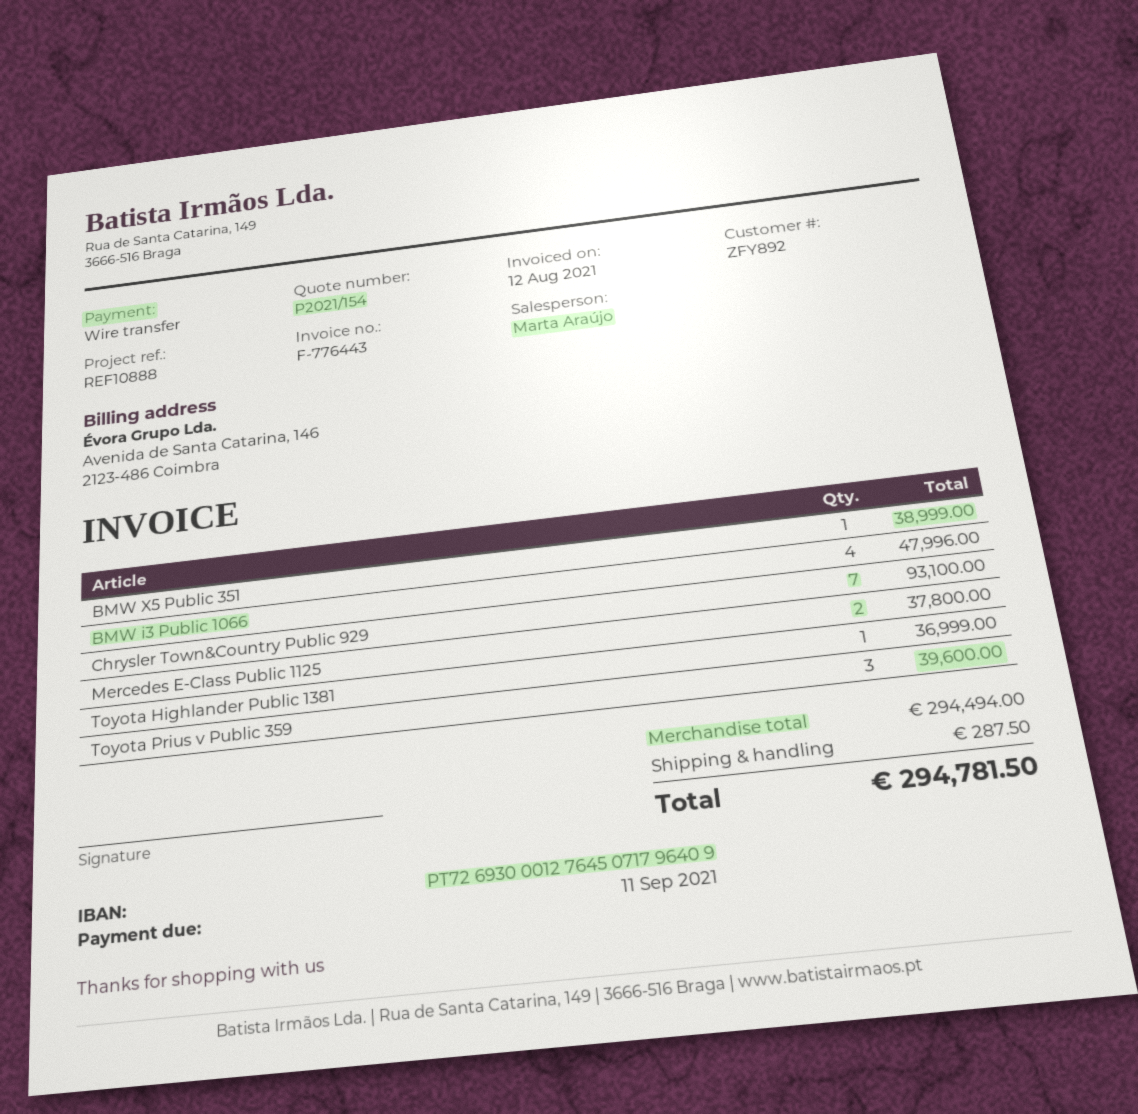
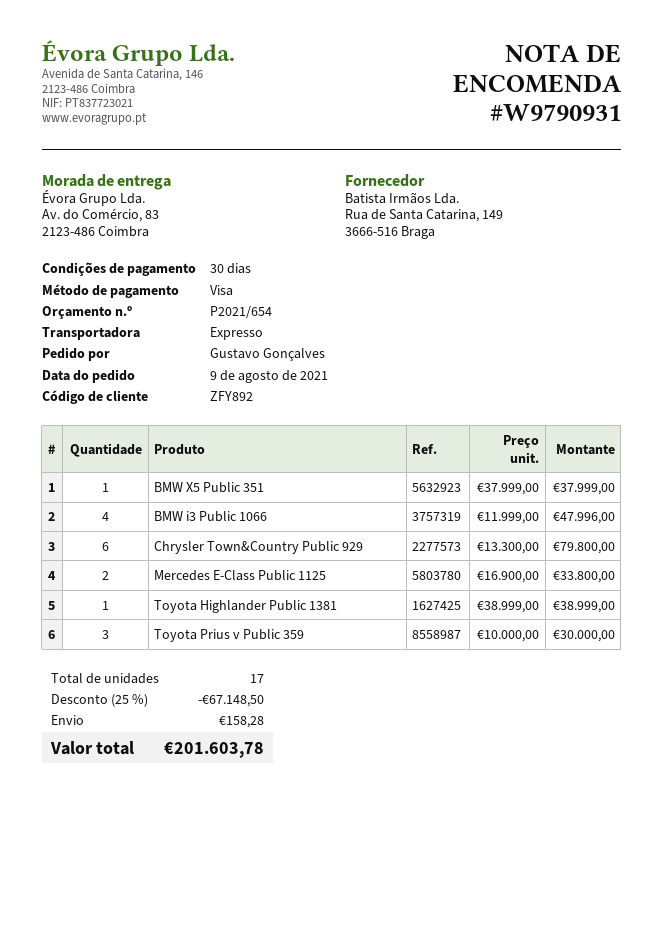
quote number: P2021/154 -> P2021/654
payment method: bank transfer -> Visa
BMW X5 Public 351: 1 for 38999.00 -> 1 for 37999.00
Chrysler Town&Country Public 929: 7 for 93100.00 -> 6 for 79800.00
Mercedes E-Class Public 1125: 2 for 37800.00 -> 2 for 33800.00
Toyota Highlander Public 1381: 1 for 36999.00 -> 1 for 38999.00
Toyota Prius v Public 359: 3 for 39600.00 -> 3 for 30000.00
discount: none -> 25% = 67148.50
shipping: 287.50 -> 158.28
total: 294781.50 -> 201603.78

